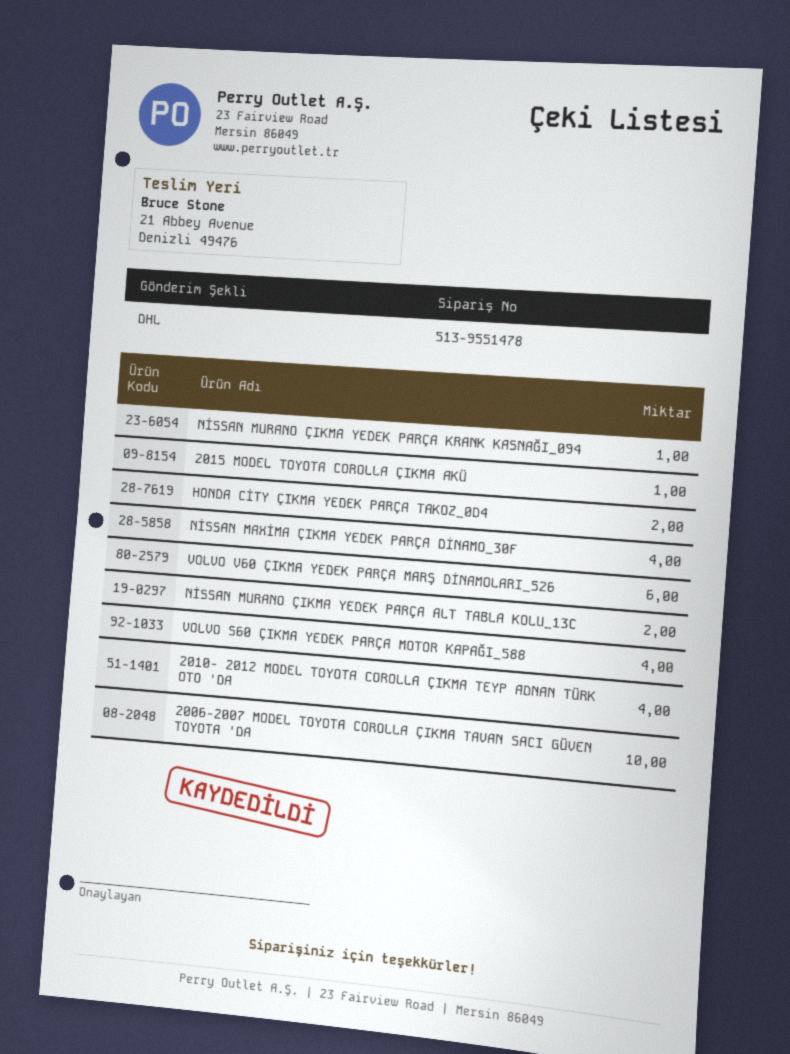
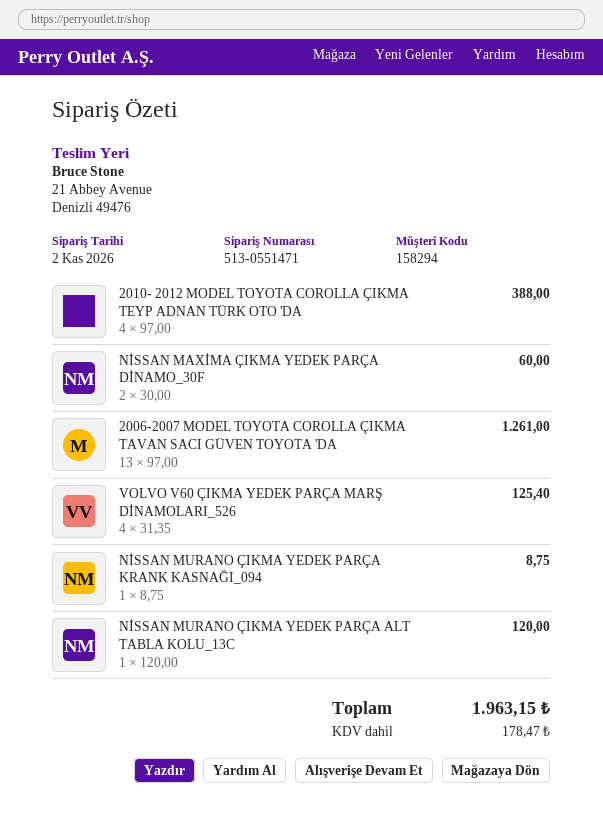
order number: 513-9551478 -> 513-0551471
2015 MODEL TOYOTA COROLLA ÇIKMA AKÜ: 1 -> none
HONDA CİTY ÇIKMA YEDEK PARÇA TAKOZ_0D4: 2 -> none
NİSSAN MAXİMA ÇIKMA YEDEK PARÇA DİNAMO_30F: 4 -> 2
VOLVO V60 ÇIKMA YEDEK PARÇA MARŞ DİNAMOLARI_526: 6 -> 4
NİSSAN MURANO ÇIKMA YEDEK PARÇA ALT TABLA KOLU_13C: 2 -> 1
VOLVO S60 ÇIKMA YEDEK PARÇA MOTOR KAPAĞI_588: 4 -> none
2006-2007 MODEL TOYOTA COROLLA ÇIKMA TAVAN SACI GÜVEN TOYOTA 'DA: 10 -> 13

